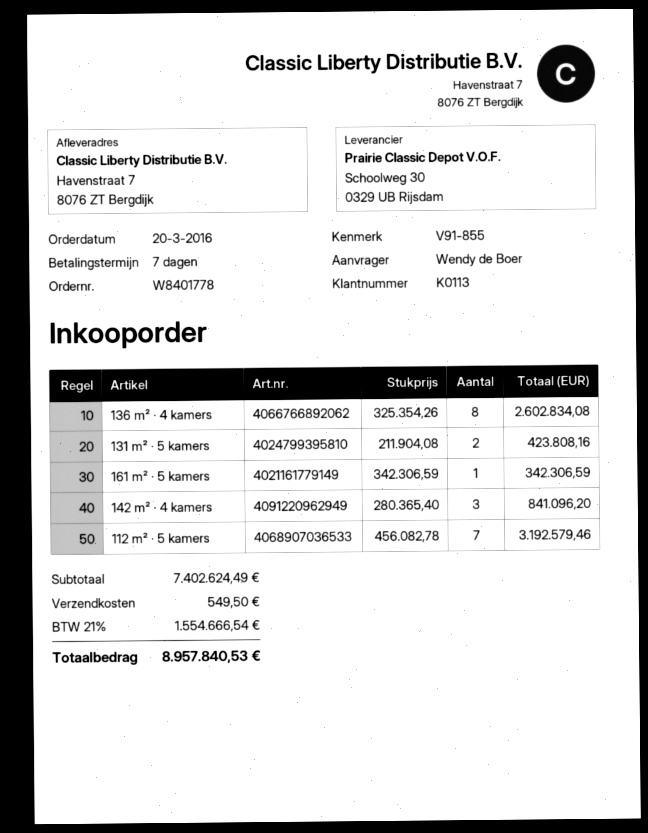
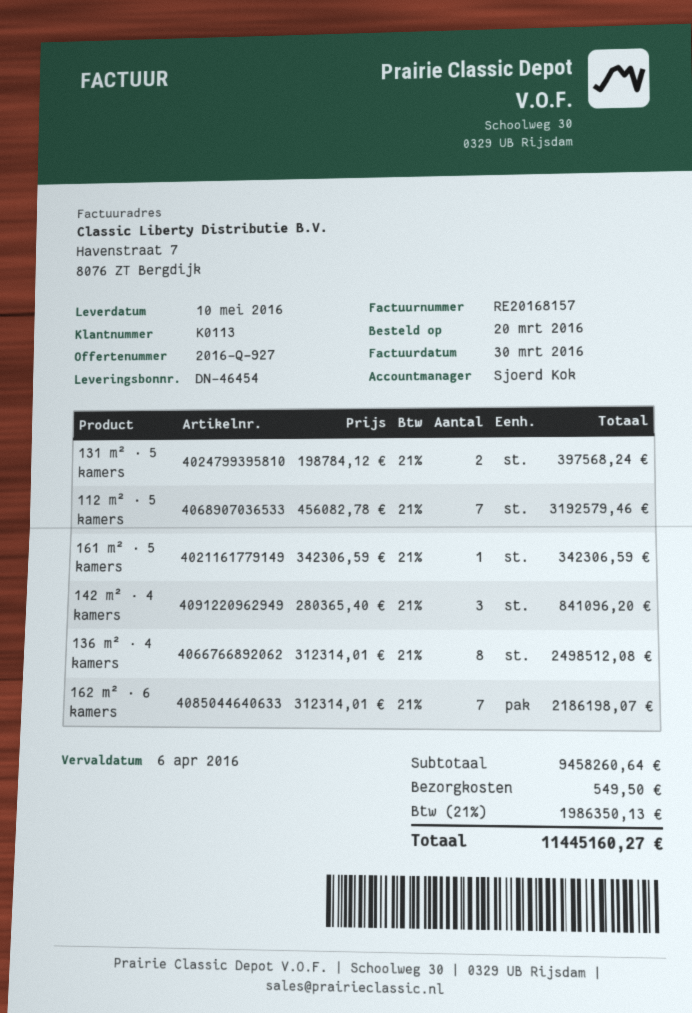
136 m² · 4 kamers: 8 x 325354.26 = 2602834.08 -> 8 x 312314.01 = 2498512.08
131 m² · 5 kamers: 2 x 211904.08 = 423808.16 -> 2 x 198784.12 = 397568.24
162 m² · 6 kamers: none -> 7 x 312314.01 = 2186198.07
subtotal: 7402624.49 -> 9458260.64
tax: 21% = 1554666.54 -> 21% = 1986350.13
total: 8957840.53 -> 11445160.27

